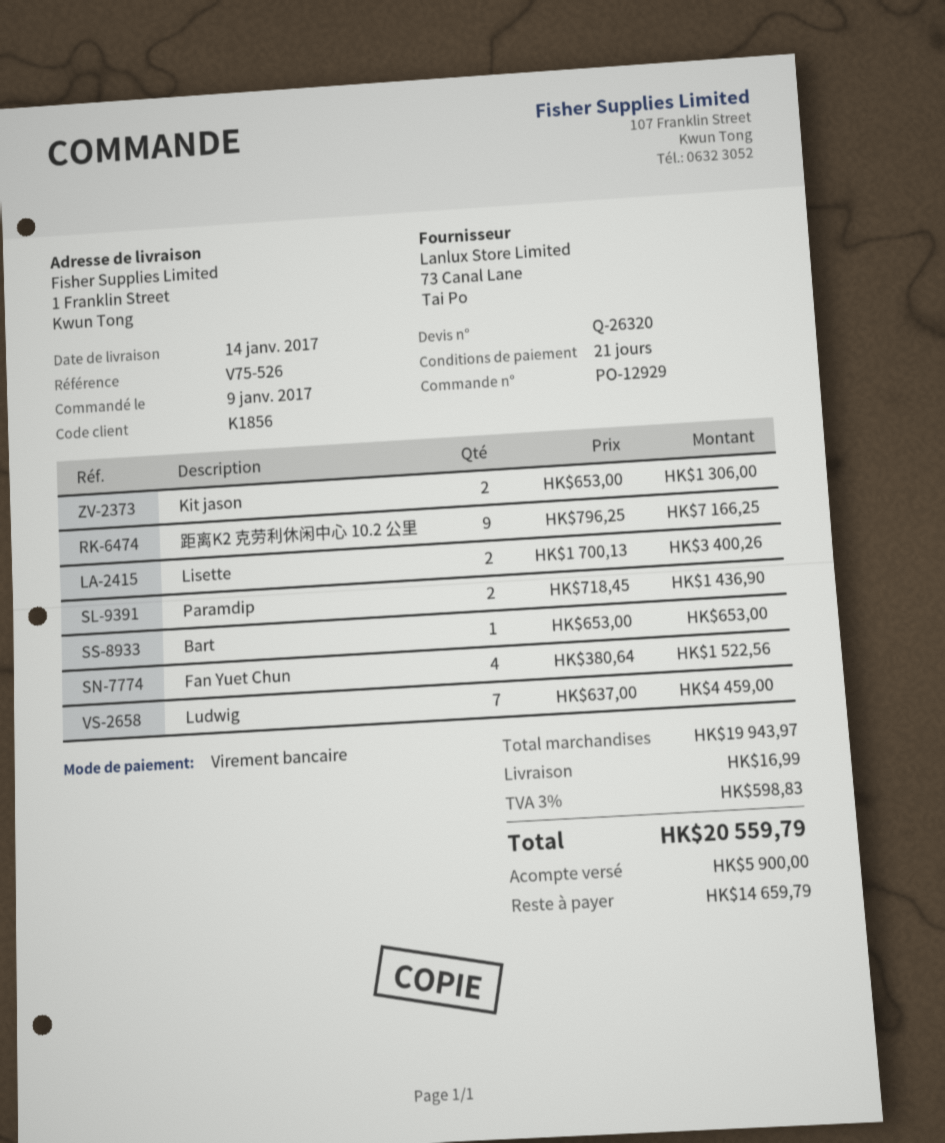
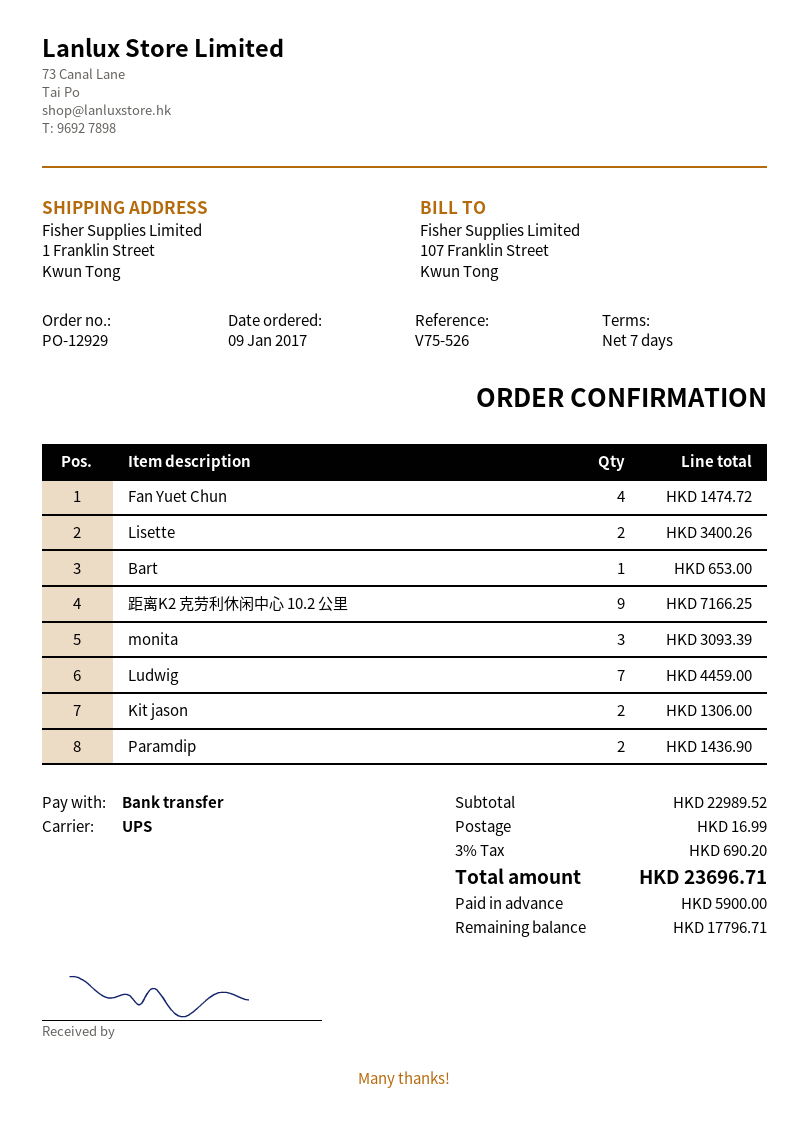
payment terms: 21 days -> 7 days
Fan Yuet Chun: 4 for 1522.56 -> 4 for 1474.72
monita: none -> 3 for 3093.39
subtotal: 19943.97 -> 22989.52
tax: 3% = 598.83 -> 3% = 690.20
total: 20559.79 -> 23696.71
balance: 14659.79 -> 17796.71

